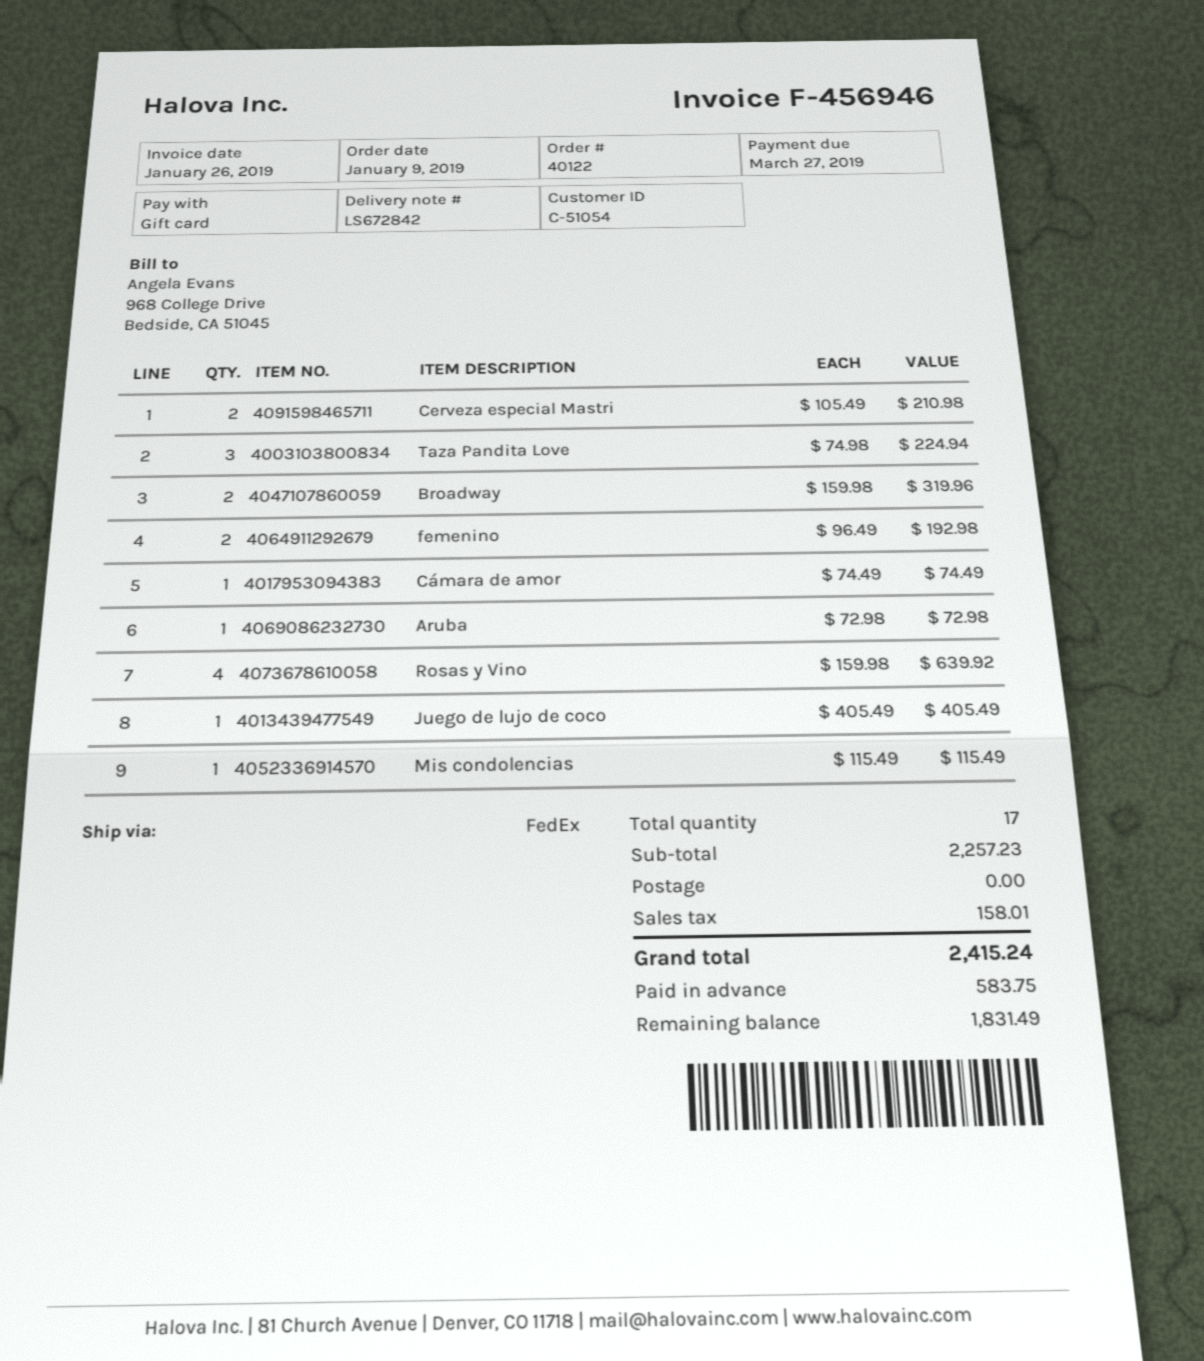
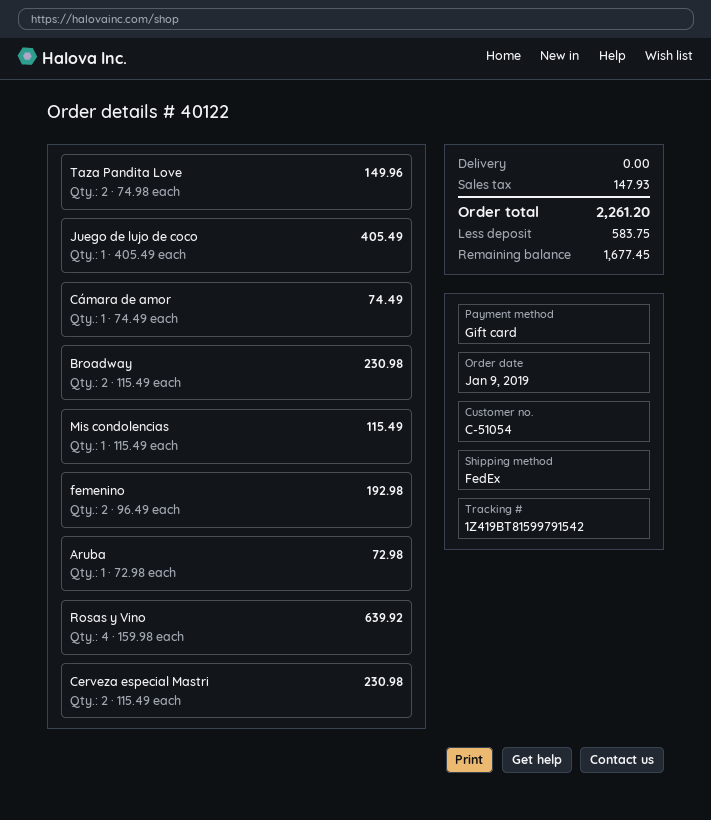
Cerveza especial Mastri: 2 x 105.49 = 210.98 -> 2 x 115.49 = 230.98
Taza Pandita Love: 3 x 74.98 = 224.94 -> 2 x 74.98 = 149.96
Broadway: 2 x 159.98 = 319.96 -> 2 x 115.49 = 230.98
tax: 158.01 -> 147.93
total: 2415.24 -> 2261.20
balance: 1831.49 -> 1677.45

